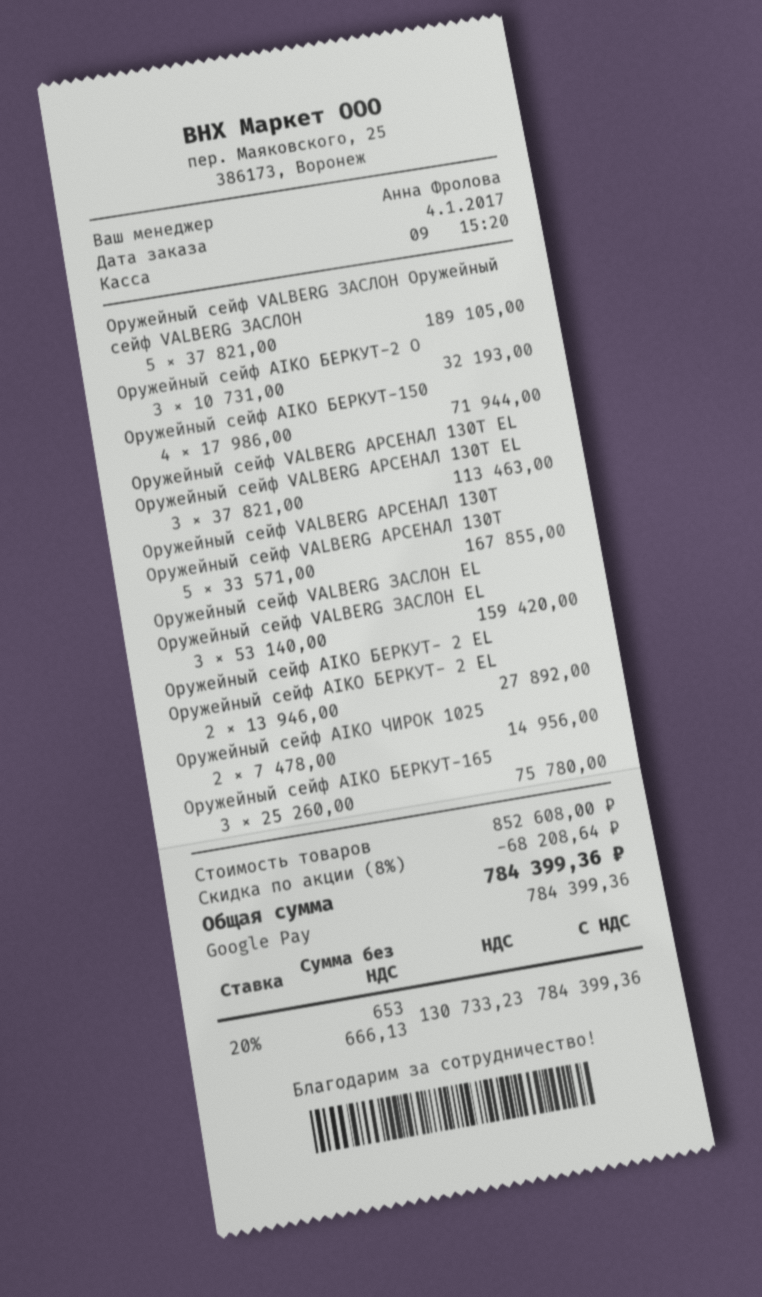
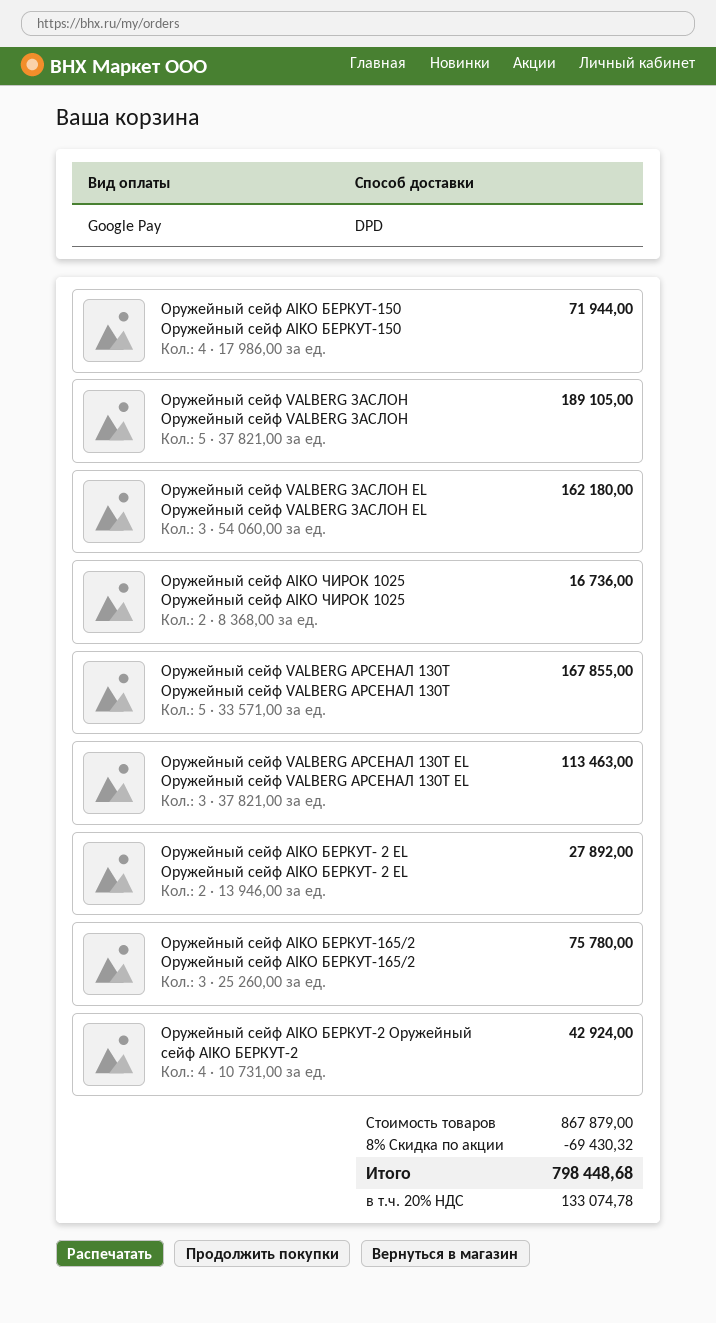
Оружейный сейф AIKO БЕРКУТ-2 О: 3 x 10731.00 = 32193.00 -> 4 x 10731.00 = 42924.00
Оружейный сейф VALBERG ЗАСЛОН EL Оружейный сейф VALBERG ЗАСЛОН EL: 3 x 53140.00 = 159420.00 -> 3 x 54060.00 = 162180.00
Оружейный сейф AIKO ЧИРОК 1025: 2 x 7478.00 = 14956.00 -> 2 x 8368.00 = 16736.00
subtotal: 852608.00 -> 867879.00
discount: 8% = 68208.64 -> 8% = 69430.32
tax: 20% = 130733.23 -> 20% = 133074.78
total: 784399.36 -> 798448.68

